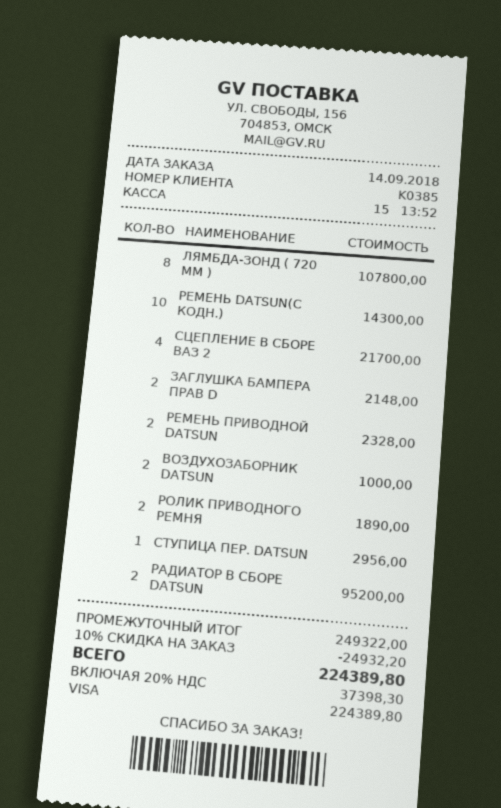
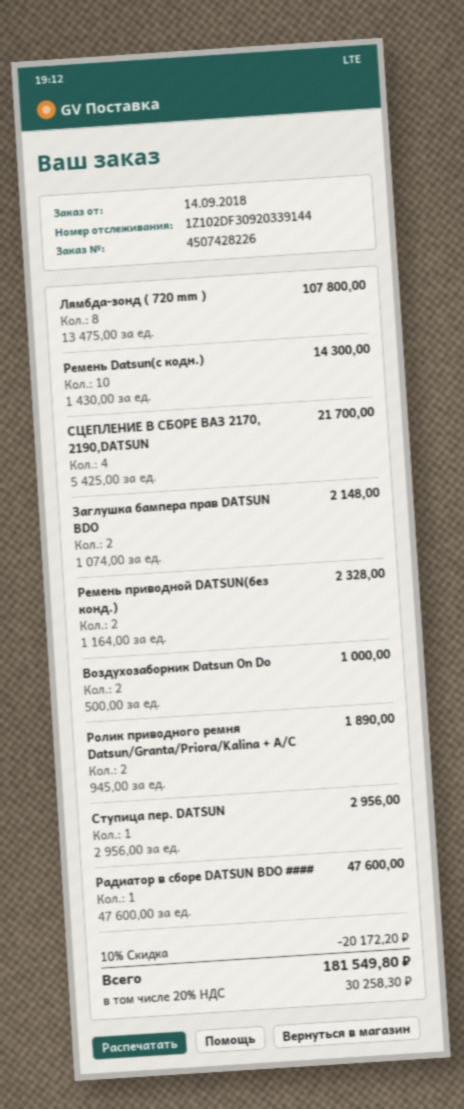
РАДИАТОР В СБОРЕ DATSUN: 2 for 95200.00 -> 1 for 47600.00
discount: 10% = 24932.20 -> 10% = 20172.20
tax: 20% = 37398.30 -> 20% = 30258.30
total: 224389.80 -> 181549.80

